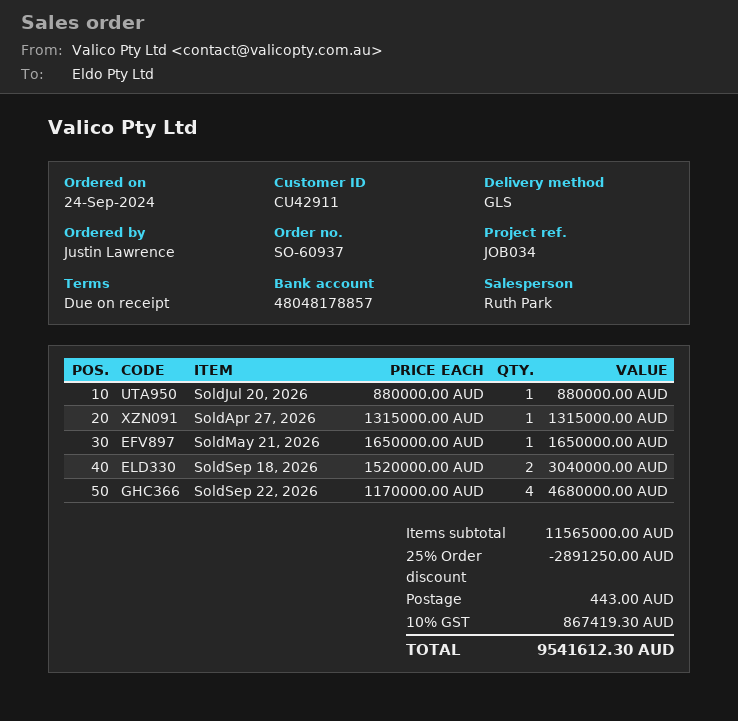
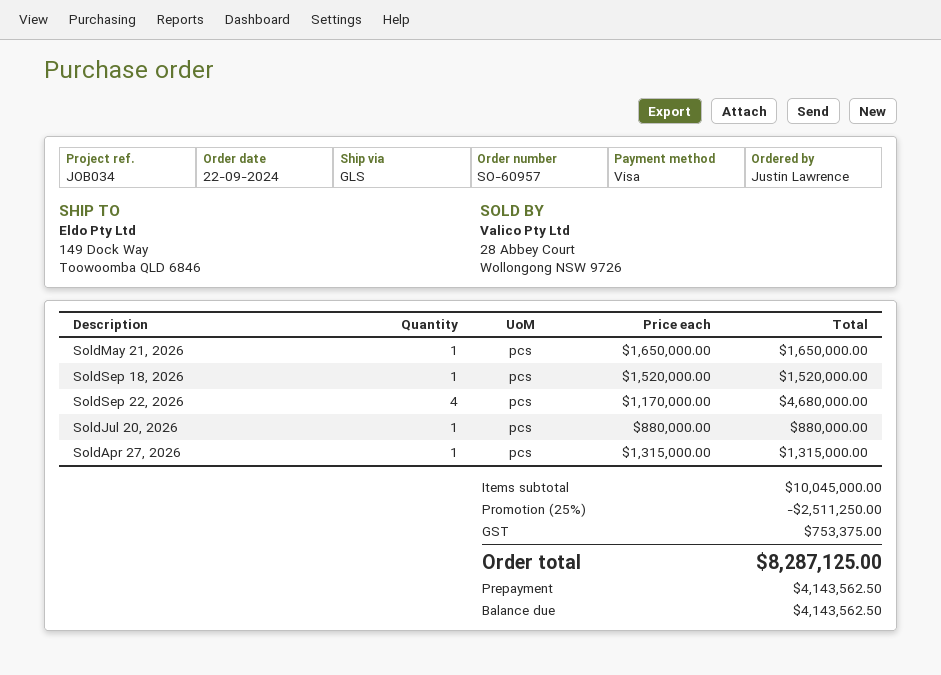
order number: SO-60937 -> SO-60957
order date: 2024-09-24 -> 2024-09-22
SoldSep 18, 2026: 2 x 1520000.00 = 3040000.00 -> 1 x 1520000.00 = 1520000.00
subtotal: 11565000.00 -> 10045000.00
discount: 25% = 2891250.00 -> 25% = 2511250.00
shipping: 443.00 -> none
tax: 867419.30 -> 753375.00
total: 9541612.30 -> 8287125.00

